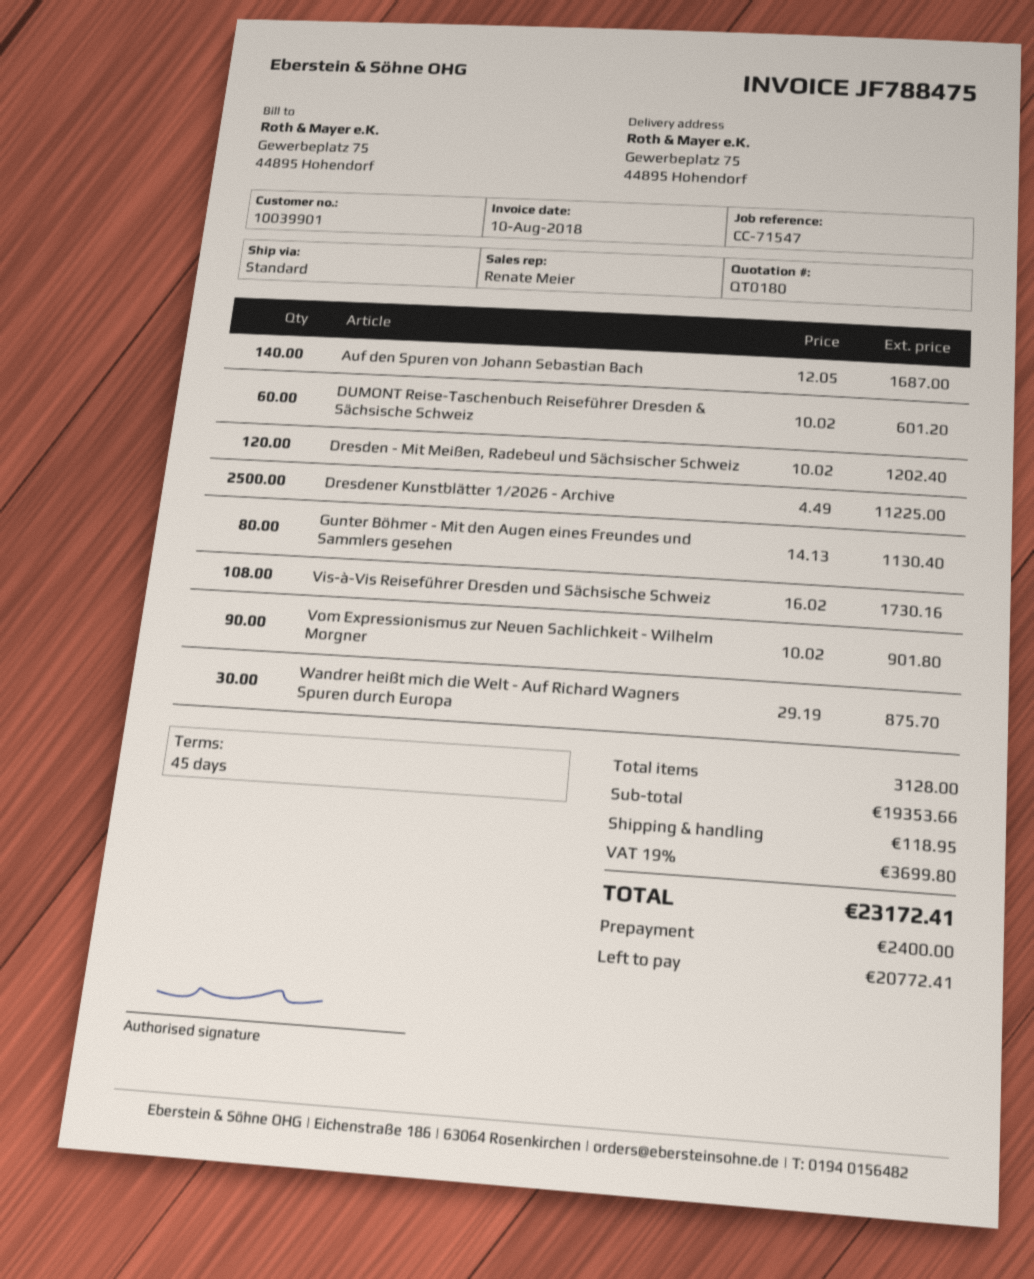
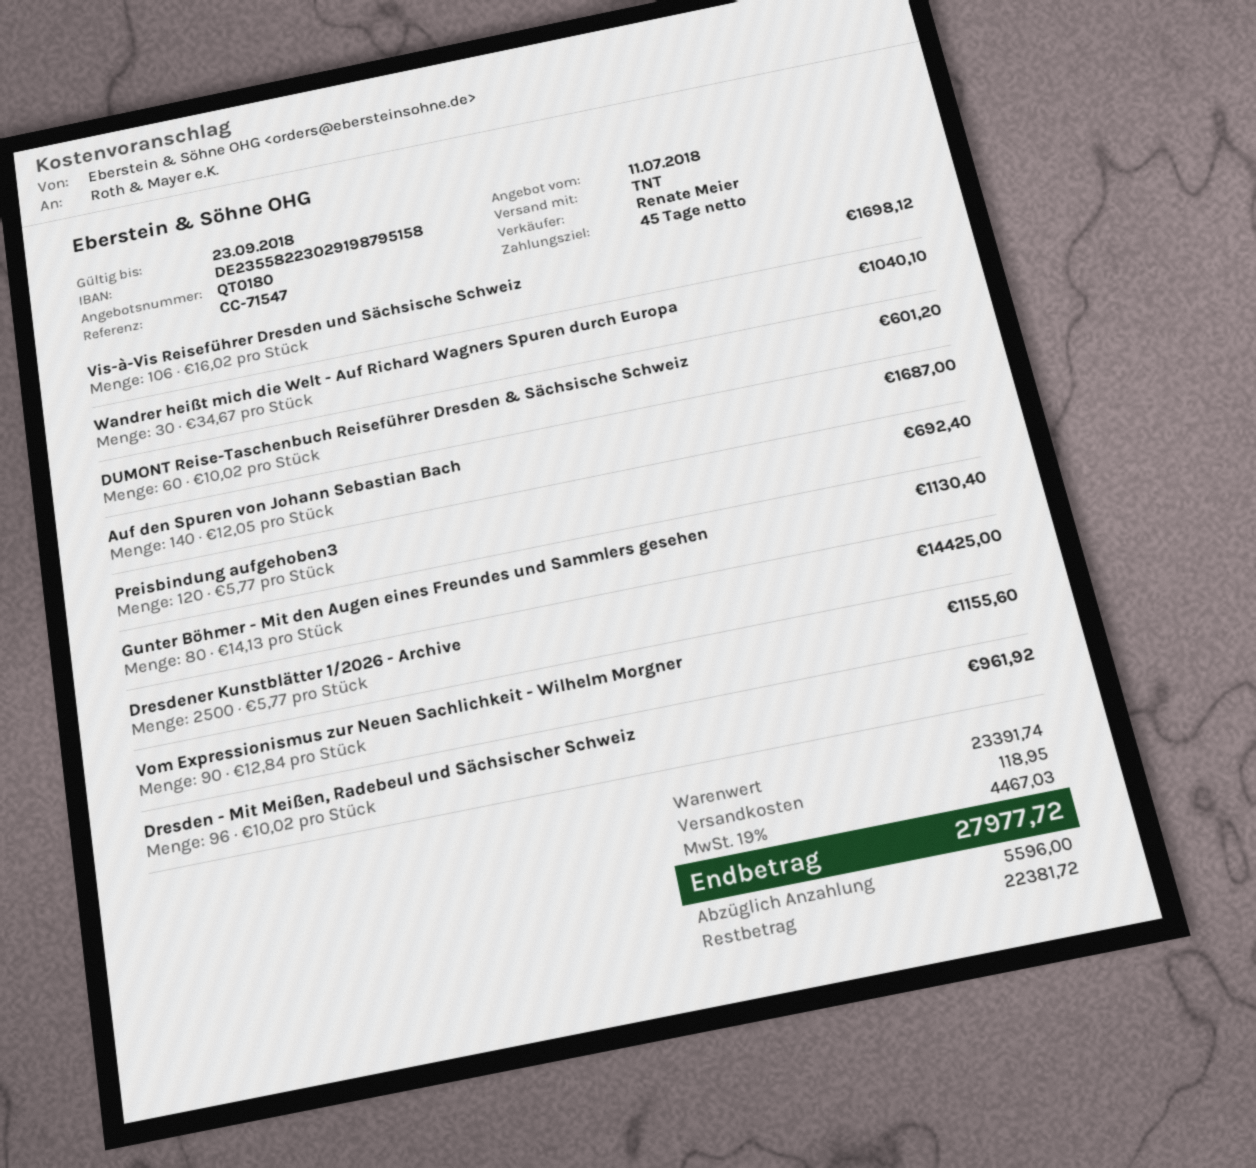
shipping method: standard -> TNT
Dresden - Mit Meißen, Radebeul und Sächsischer Schweiz: 120 x 10.02 = 1202.40 -> 96 x 10.02 = 961.92
Dresdener Kunstblätter 1/2026 - Archive: 2500 x 4.49 = 11225.00 -> 2500 x 5.77 = 14425.00
Vis-à-Vis Reiseführer Dresden und Sächsische Schweiz: 108 x 16.02 = 1730.16 -> 106 x 16.02 = 1698.12
Vom Expressionismus zur Neuen Sachlichkeit - Wilhelm Morgner: 90 x 10.02 = 901.80 -> 90 x 12.84 = 1155.60
Wandrer heißt mich die Welt - Auf Richard Wagners Spuren durch Europa: 30 x 29.19 = 875.70 -> 30 x 34.67 = 1040.10
Preisbindung aufgehoben3: none -> 120 x 5.77 = 692.40
subtotal: 19353.66 -> 23391.74
tax: 19% = 3699.80 -> 19% = 4467.03
total: 23172.41 -> 27977.72
deposit: 2400.00 -> 5596.00
balance: 20772.41 -> 22381.72

